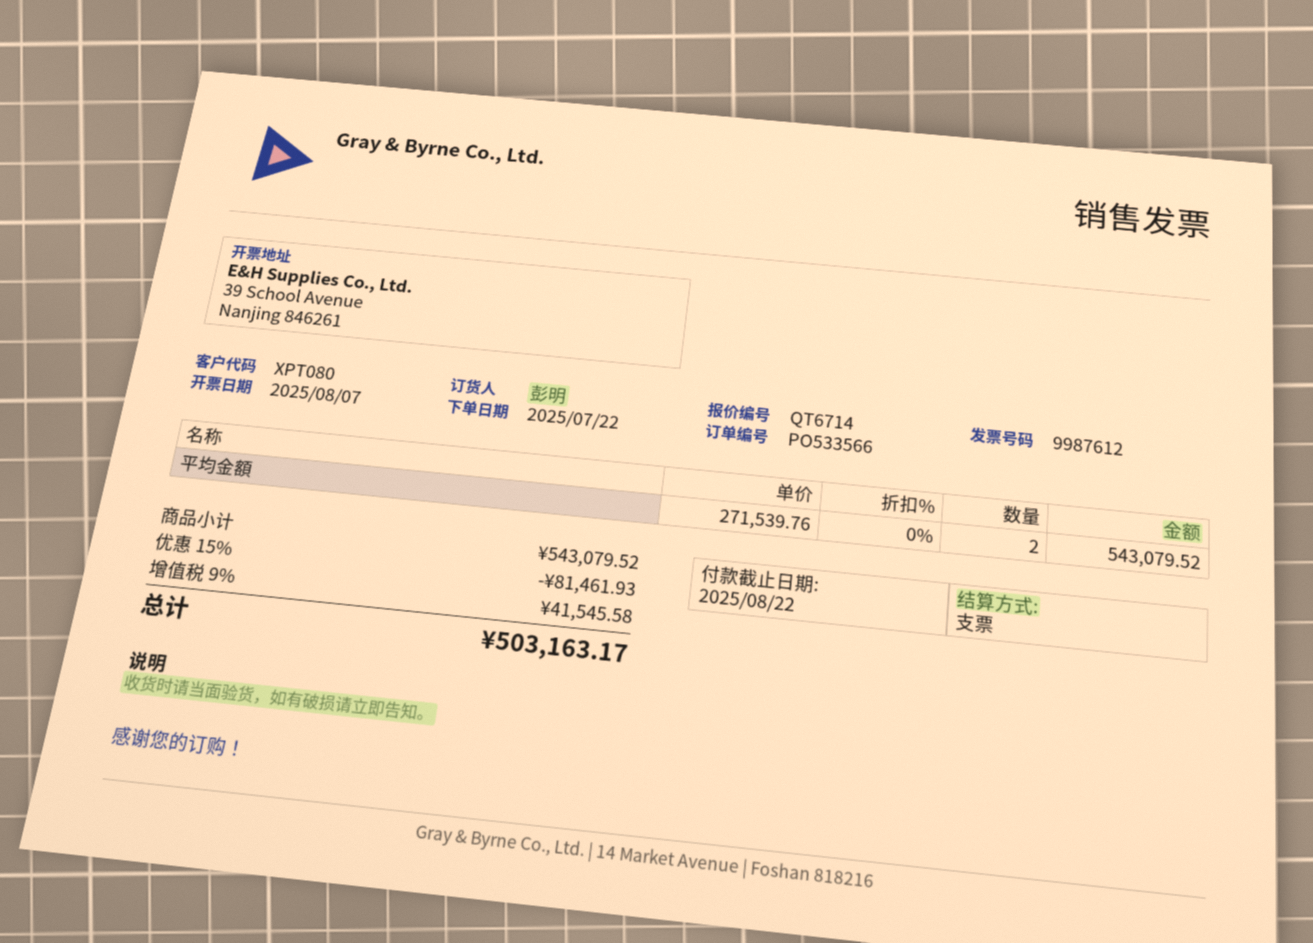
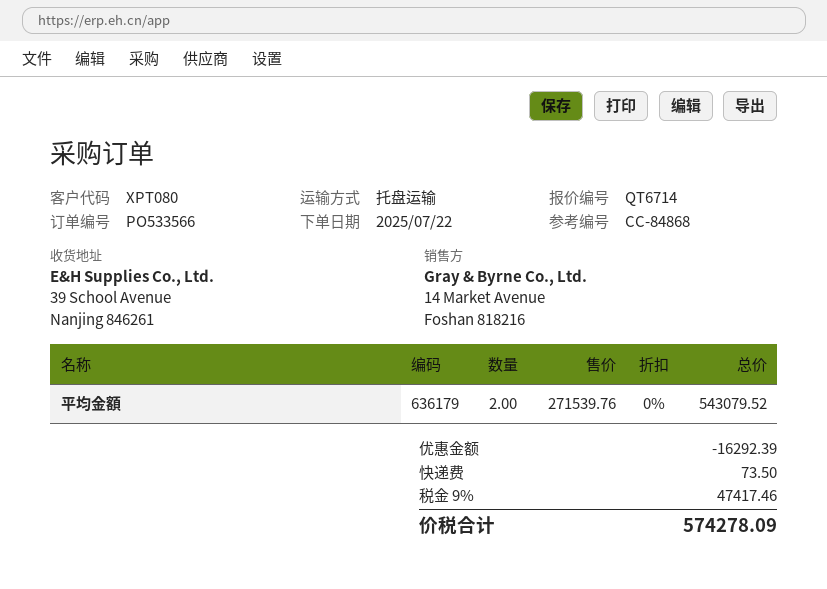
discount: 81461.93 -> 16292.39
shipping: none -> 73.50
tax: 9% = 41545.58 -> 9% = 47417.46
total: 503163.17 -> 574278.09

